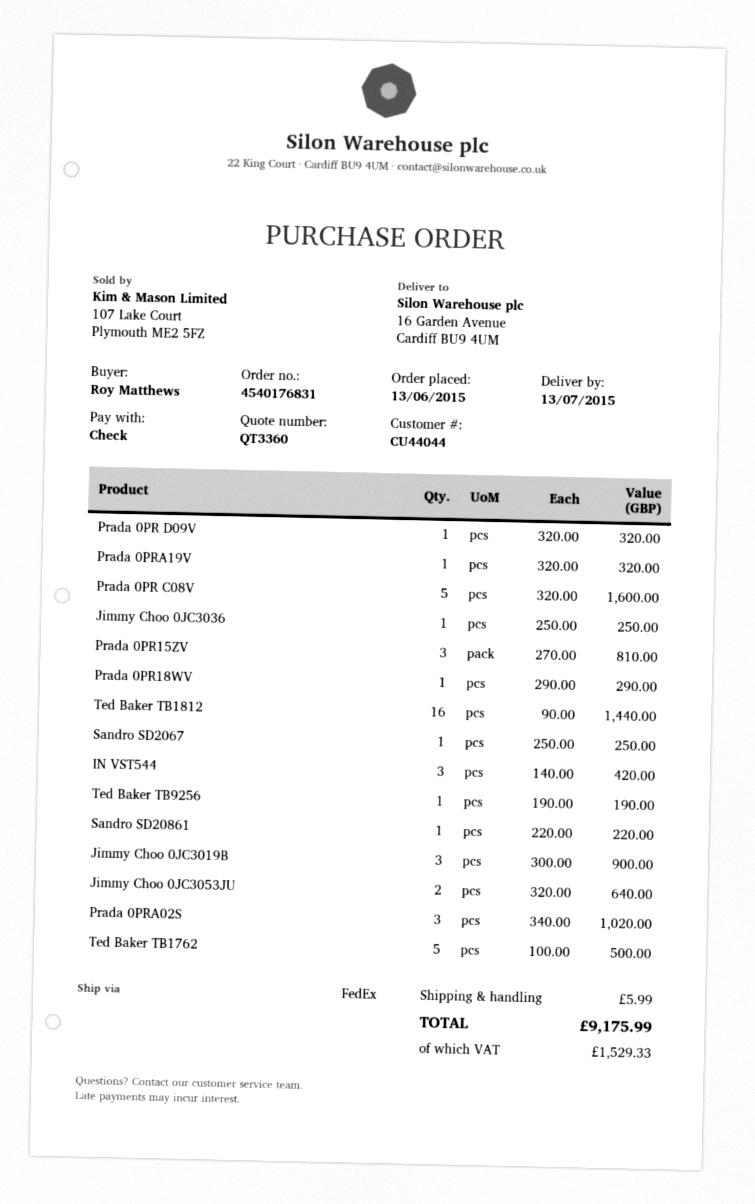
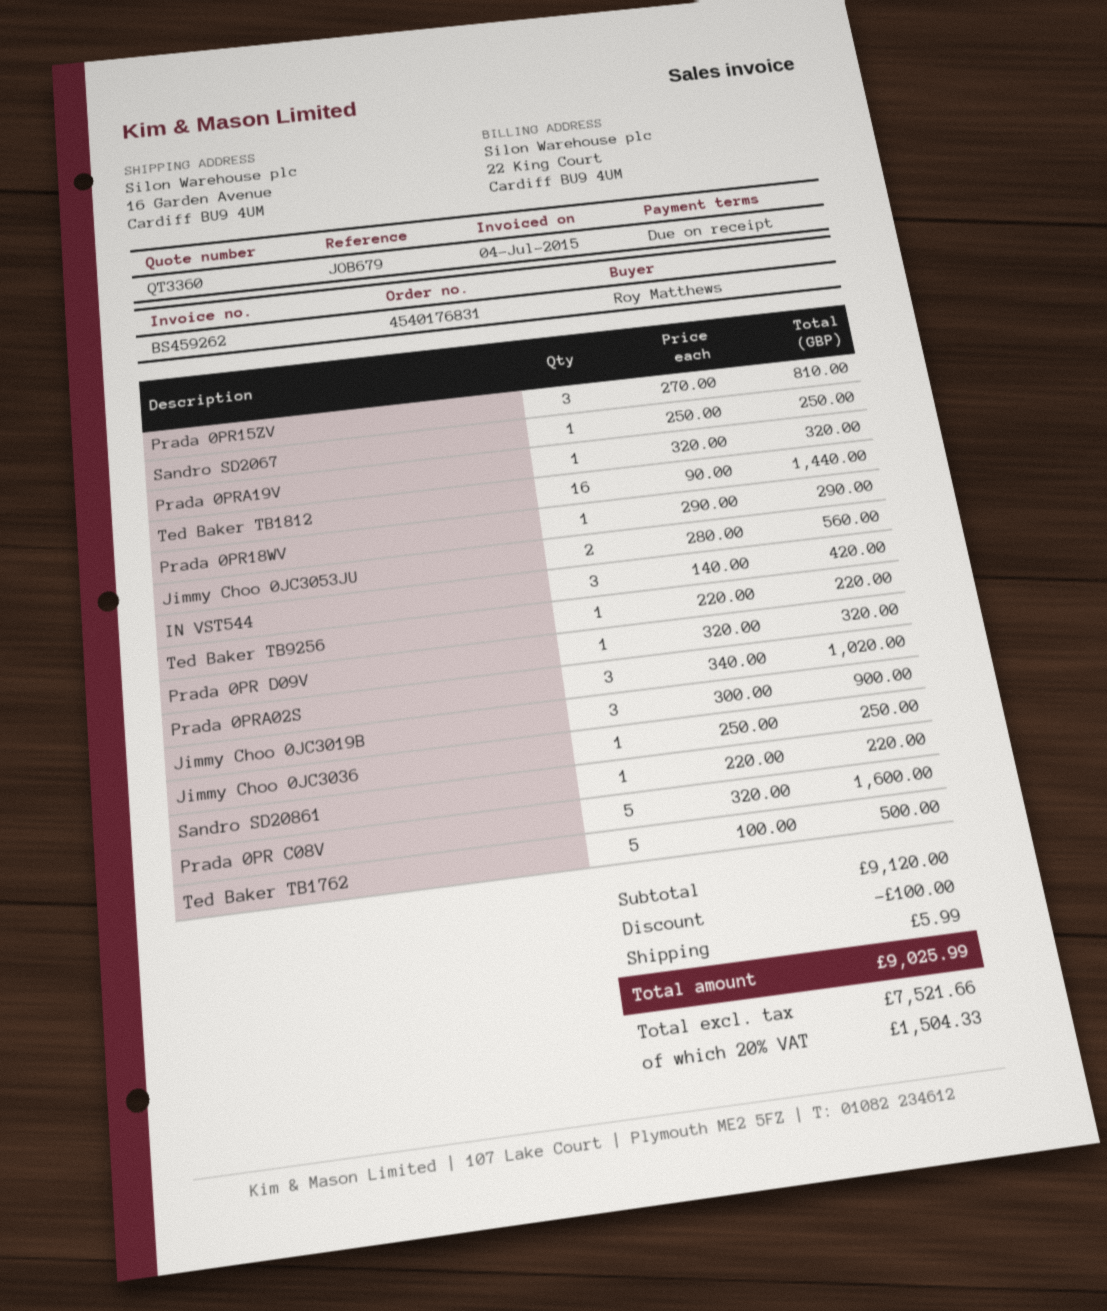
Ted Baker TB9256: 1 x 190.00 = 190.00 -> 1 x 220.00 = 220.00
Jimmy Choo 0JC3053JU: 2 x 320.00 = 640.00 -> 2 x 280.00 = 560.00
discount: none -> 100.00
tax: 1529.33 -> 1504.33
total: 9175.99 -> 9025.99

